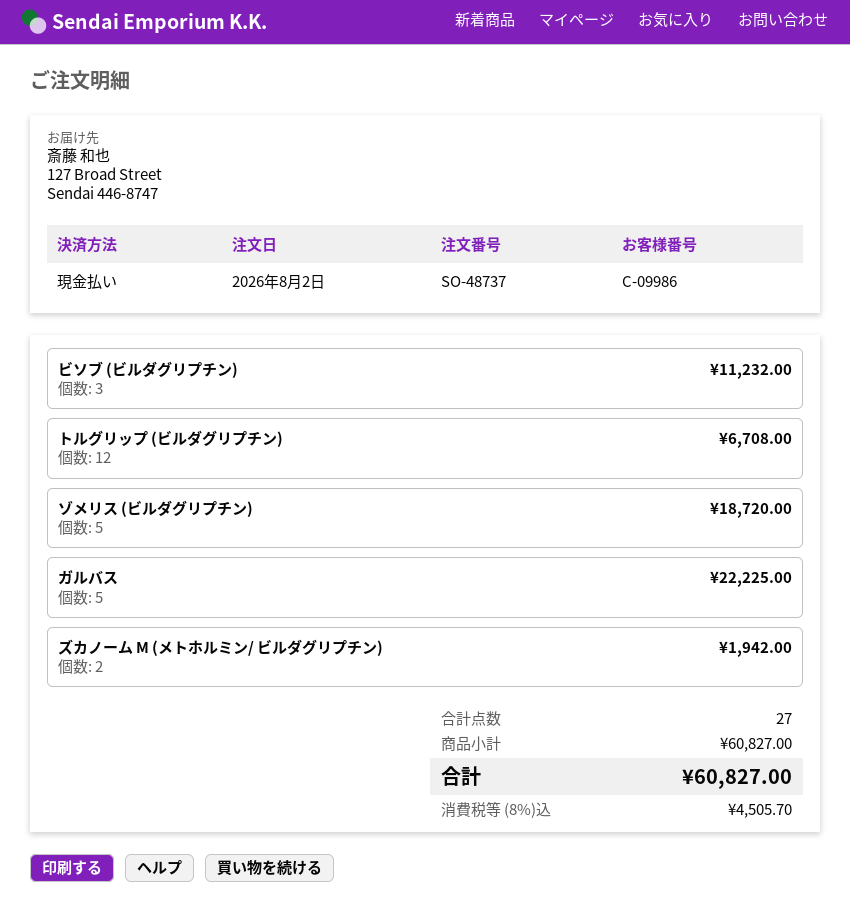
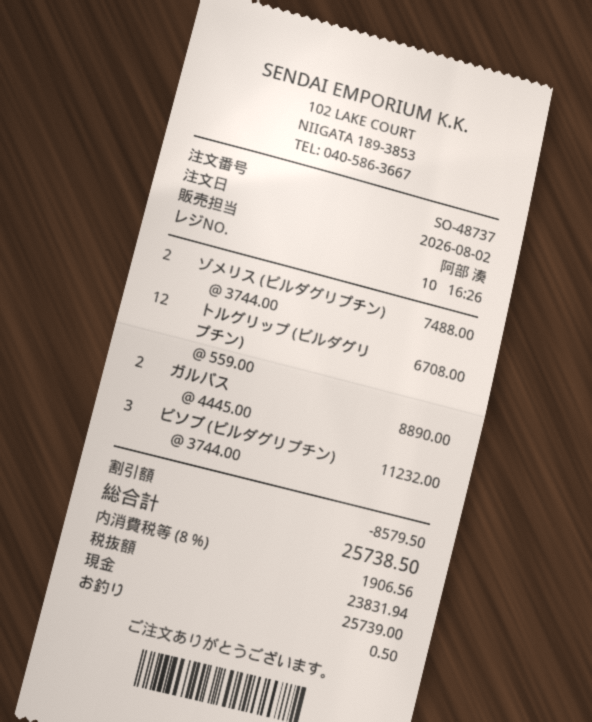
ゾメリス (ビルダグリプチン): 5 for 18720.00 -> 2 for 7488.00
ガルバス: 5 for 22225.00 -> 2 for 8890.00
ズカノーム M (メトホルミン/ ビルダグリプチン): 2 for 1942.00 -> none
discount: none -> 8579.50
tax: 8% = 4505.70 -> 8% = 1906.56
total: 60827.00 -> 25738.50

